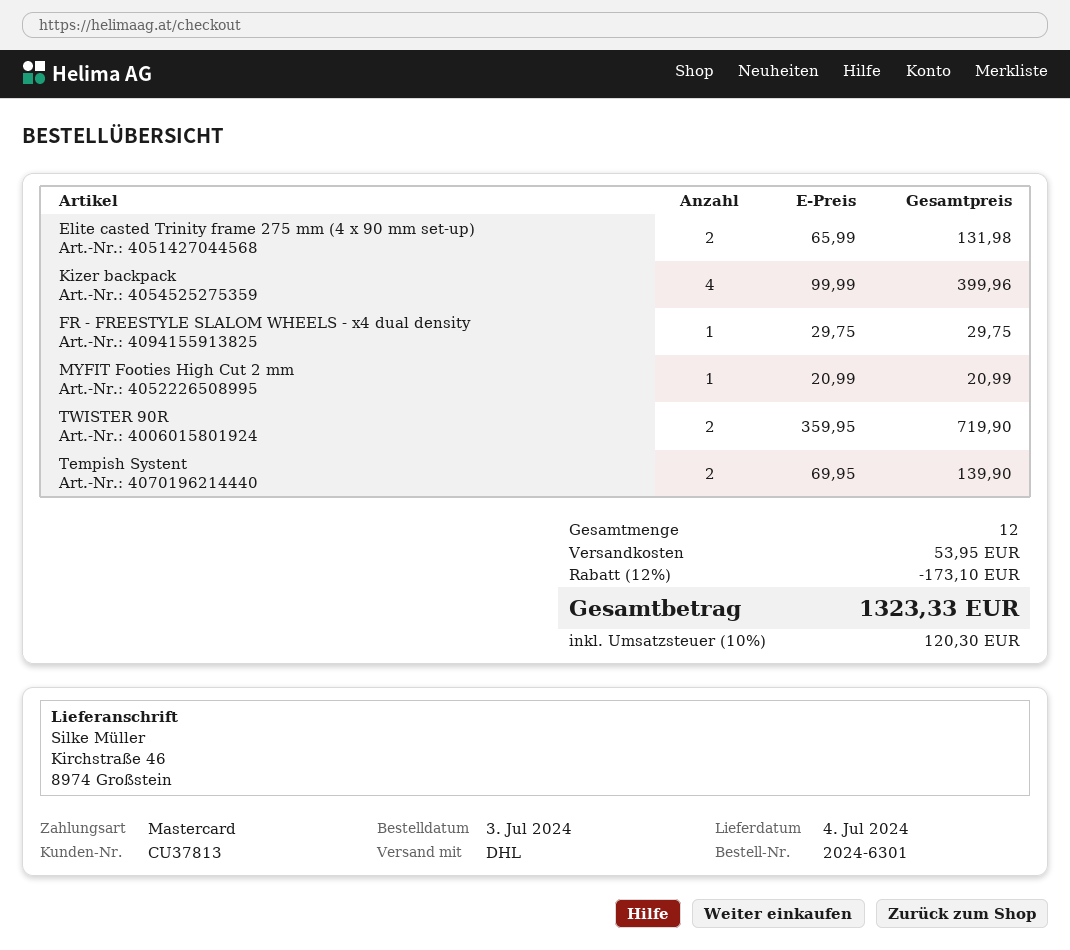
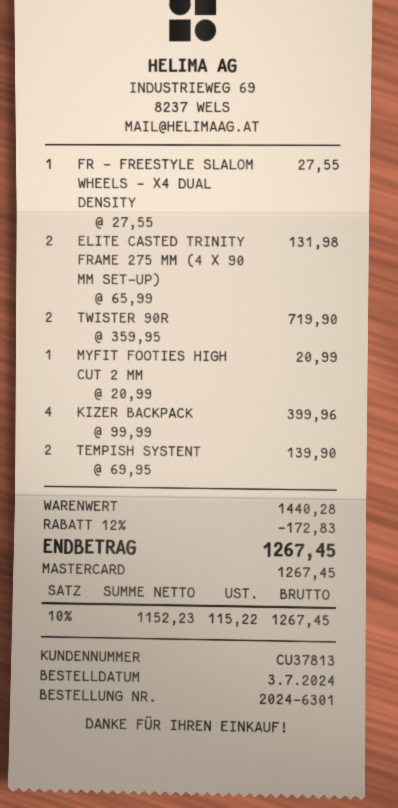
FR - FREESTYLE SLALOM WHEELS - x4 dual density: 1 x 29.75 = 29.75 -> 1 x 27.55 = 27.55
discount: 12% = 173.10 -> 12% = 172.83
shipping: 53.95 -> none
tax: 10% = 120.30 -> 10% = 115.22
total: 1323.33 -> 1267.45

